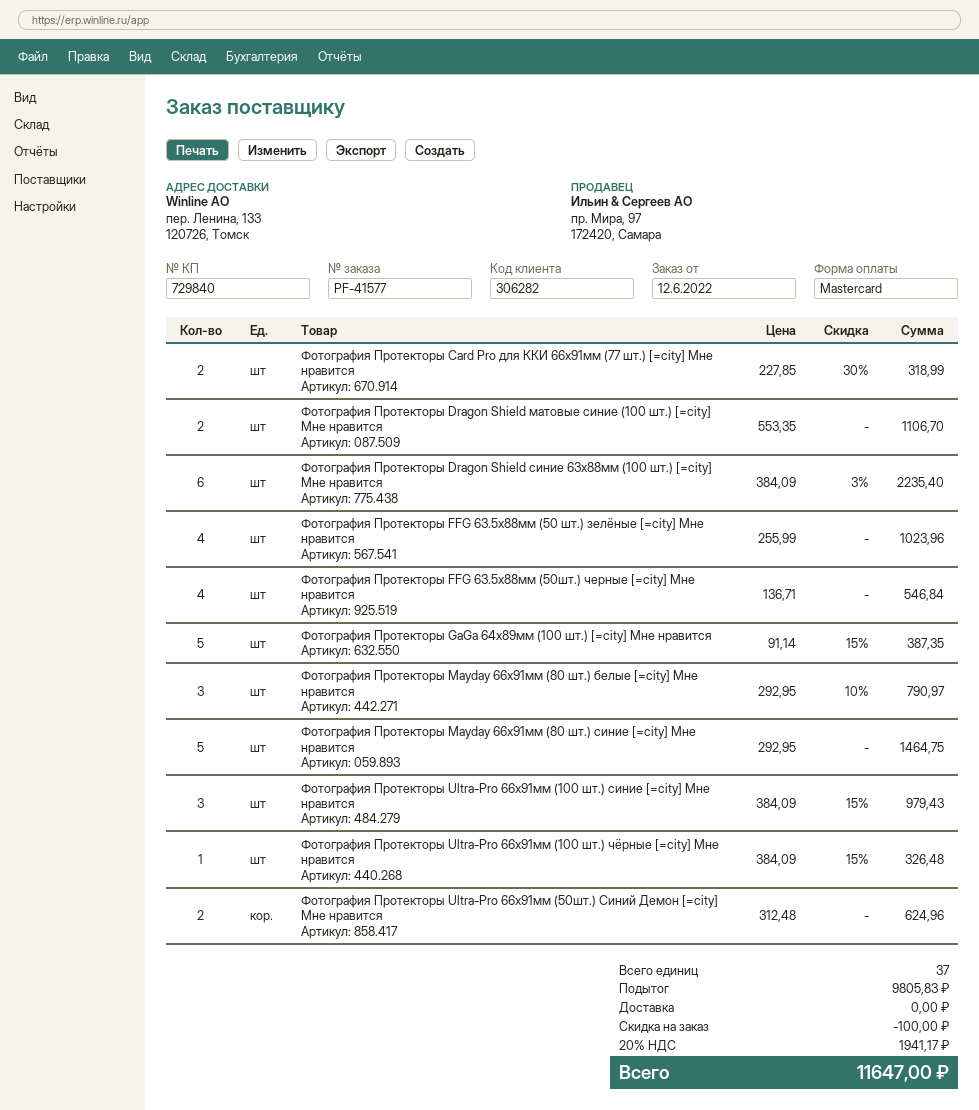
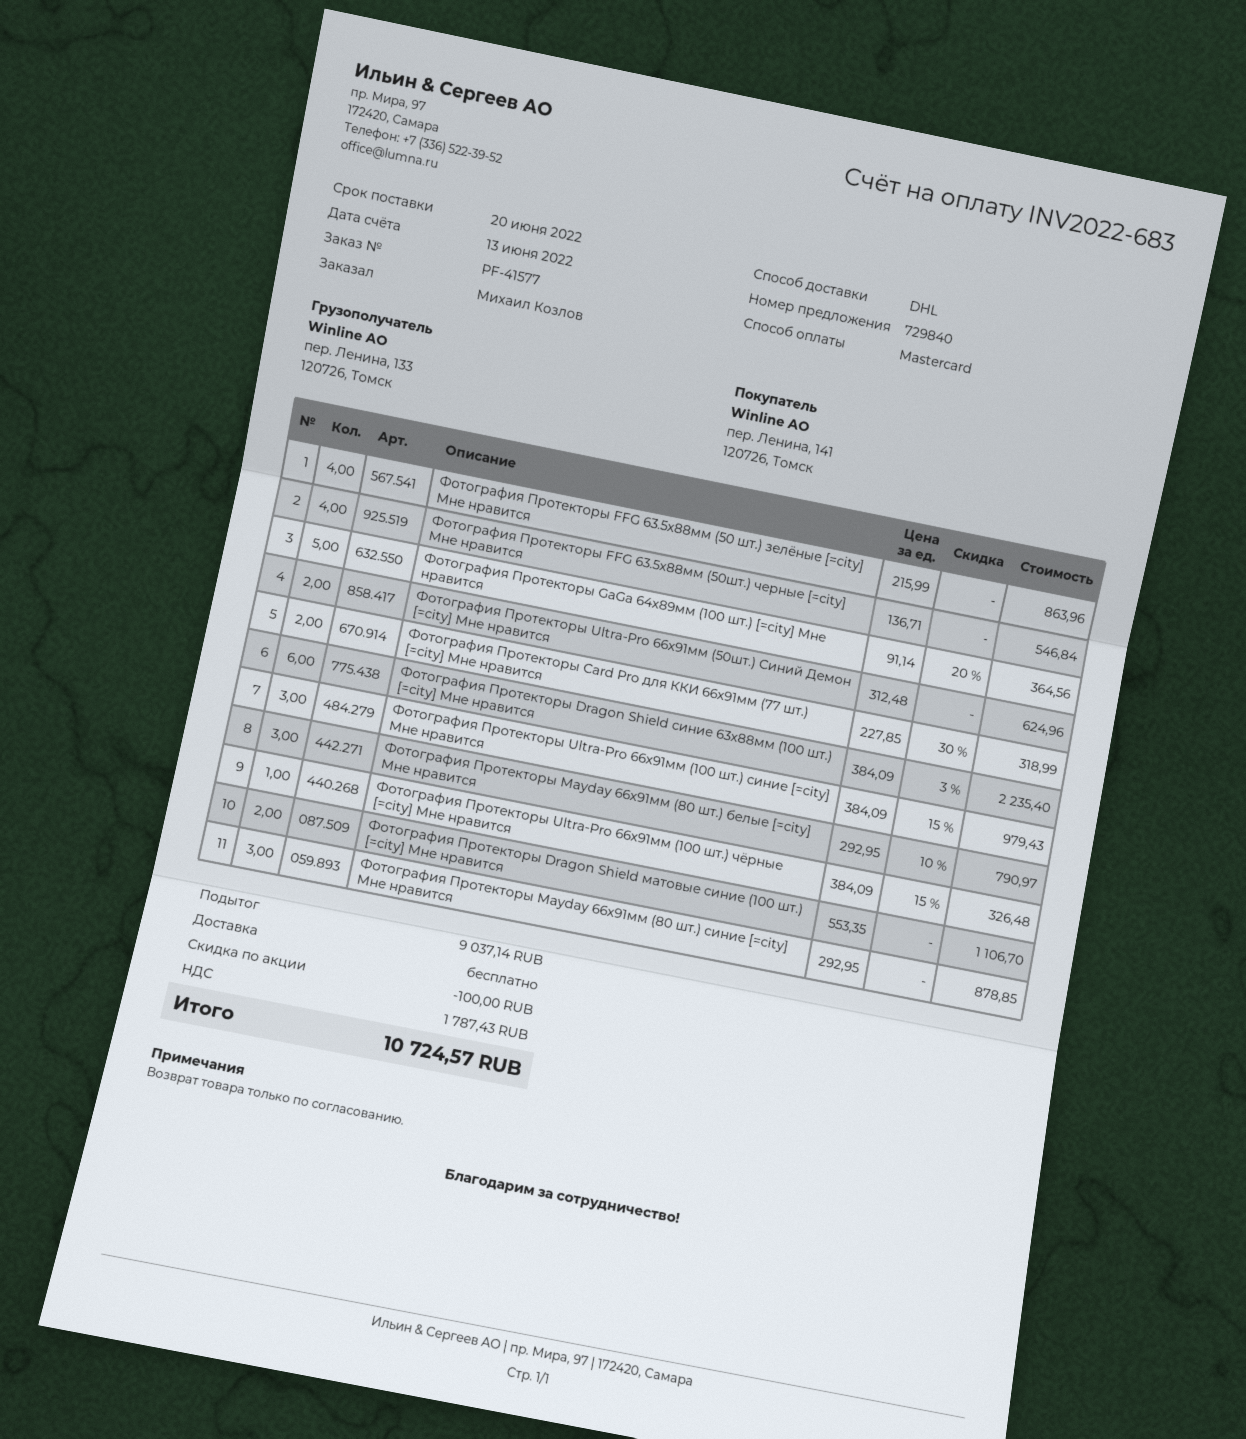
Фотография Протекторы FFG 63.5x88мм (50 шт.) зелёные [=city] Мне нравится: 4 x 255.99 = 1023.96 -> 4 x 215.99 = 863.96
Фотография Протекторы GaGa 64х89мм (100 шт.) [=city] Мне нравится: 5 x 91.14 - 15% = 387.35 -> 5 x 91.14 - 20% = 364.56
Фотография Протекторы Mayday 66х91мм (80 шт.) синие [=city] Мне нравится: 5 x 292.95 = 1464.75 -> 3 x 292.95 = 878.85
subtotal: 9805.83 -> 9037.14
tax: 1941.17 -> 1787.43
total: 11647.00 -> 10724.57

